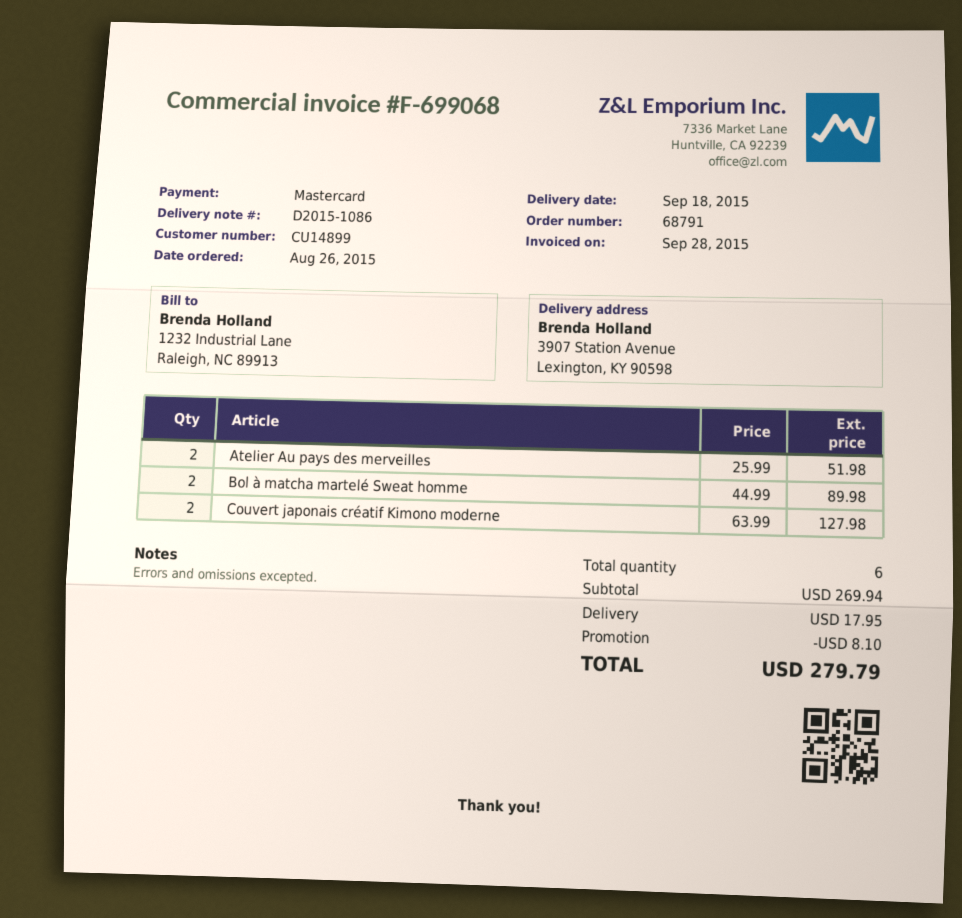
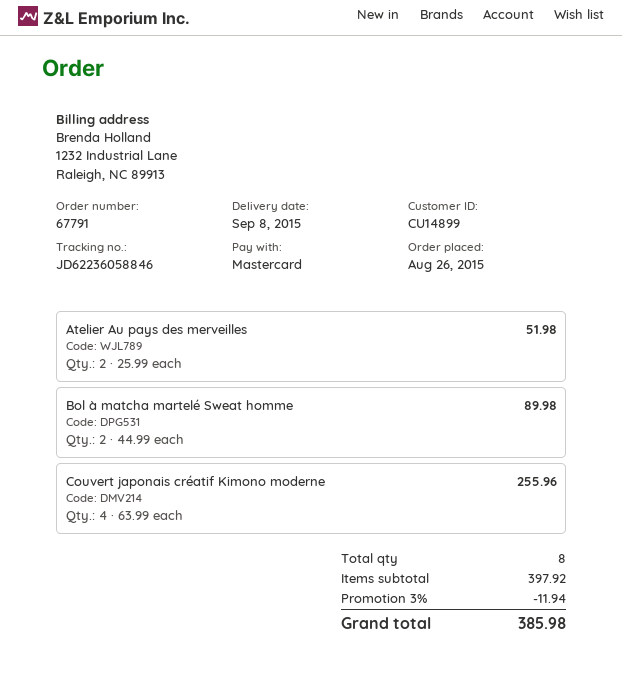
order number: 68791 -> 67791
delivery date: 2015-09-18 -> 2015-09-08
Couvert japonais créatif Kimono moderne: 2 x 63.99 = 127.98 -> 4 x 63.99 = 255.96
total quantity: 6 -> 8
subtotal: 269.94 -> 397.92
discount: 8.10 -> 11.94
shipping: 17.95 -> none
total: 279.79 -> 385.98

